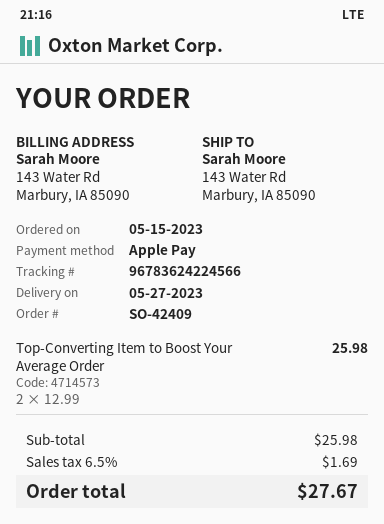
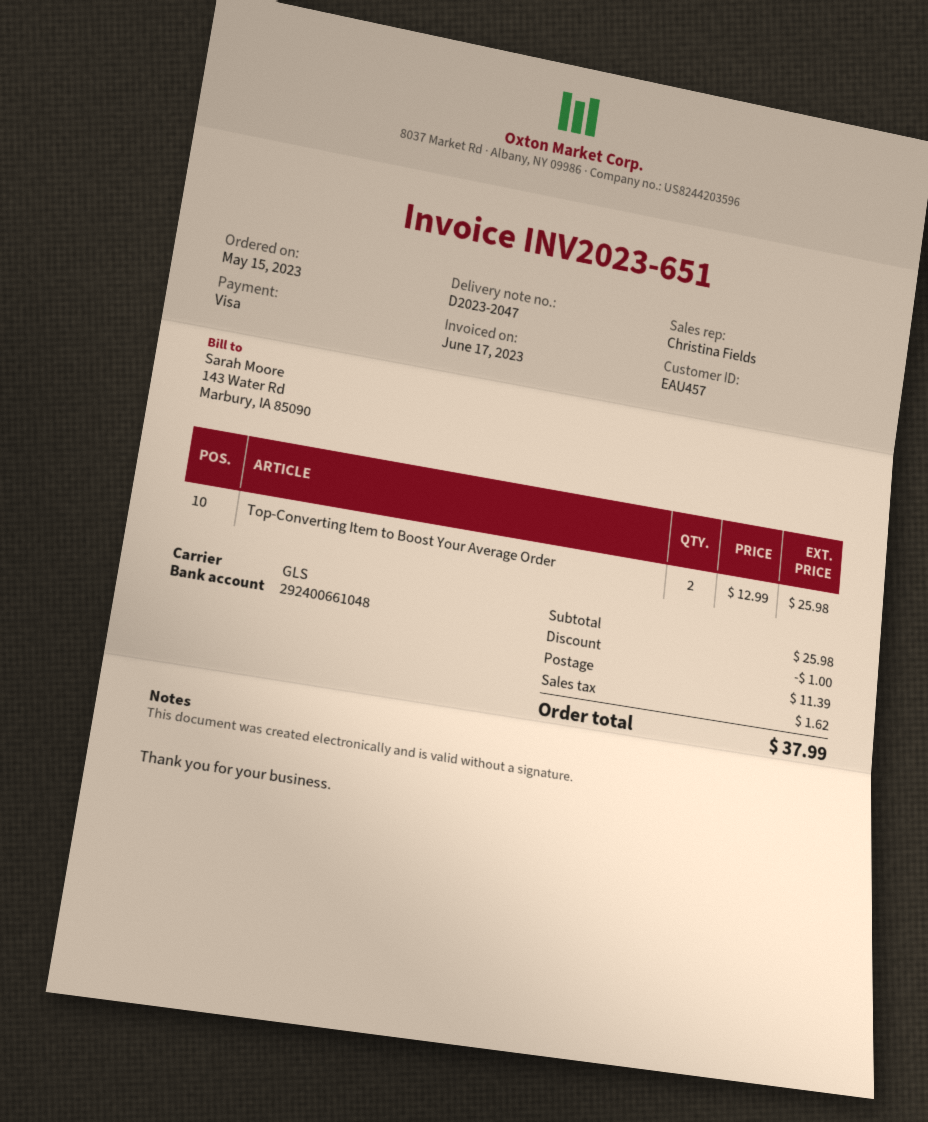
payment method: Apple Pay -> Visa
discount: none -> 1.00
shipping: none -> 11.39
tax: 1.69 -> 1.62
total: 27.67 -> 37.99

